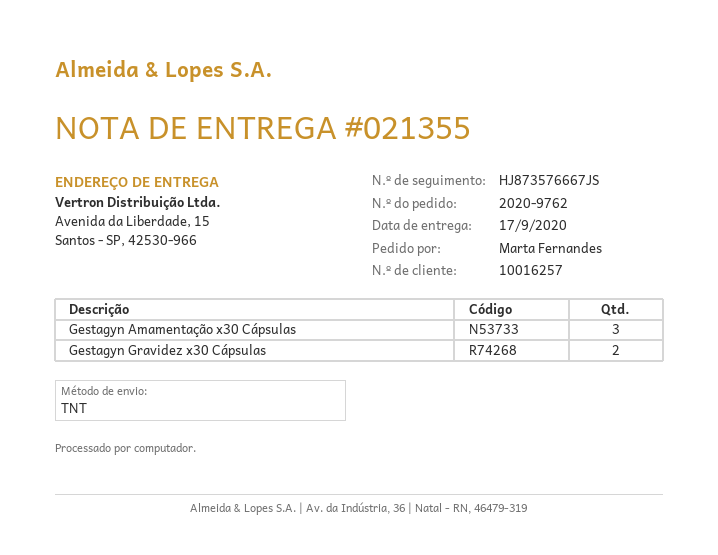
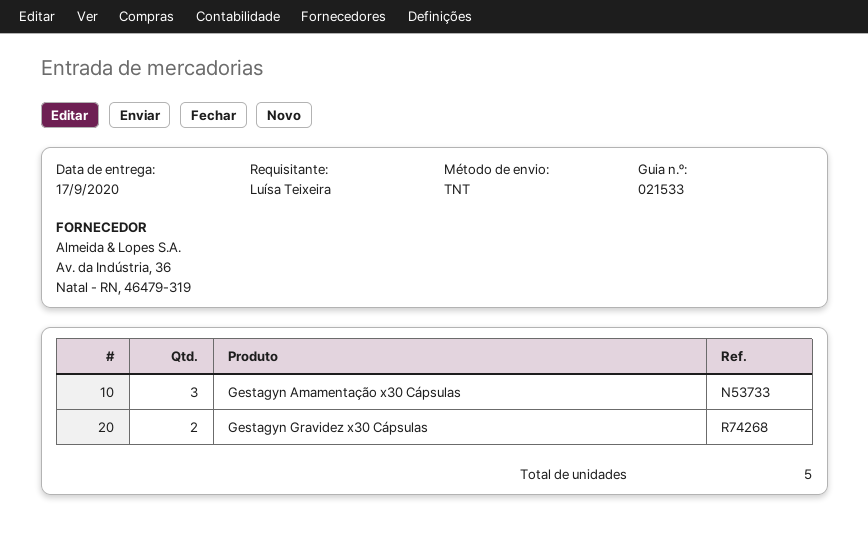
delivery note number: 021355 -> 021533
ordered by: Marta Fernandes -> Luísa Teixeira

